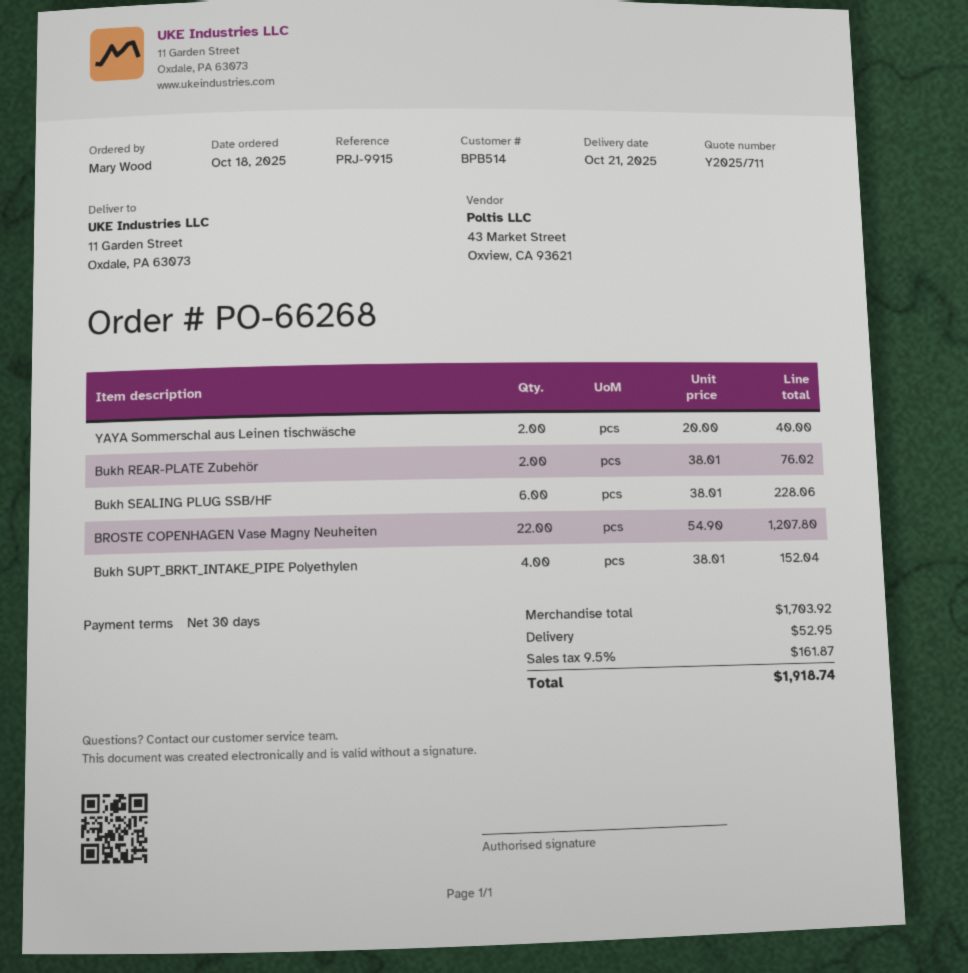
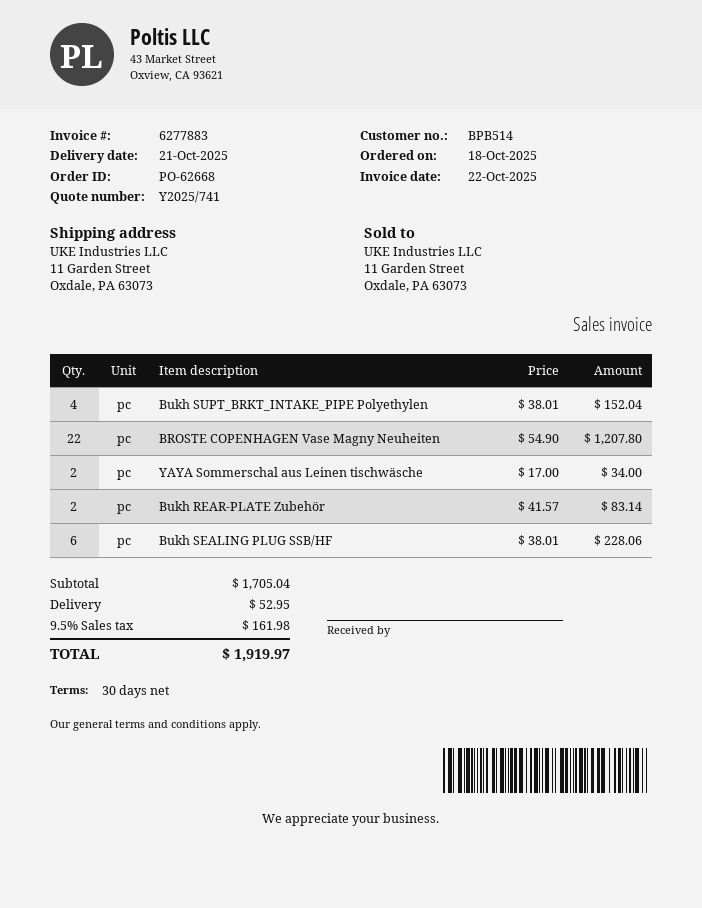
quote number: Y2025/711 -> Y2025/741
order number: PO-66268 -> PO-62668
YAYA Sommerschal aus Leinen tischwäsche: 2 x 20.00 = 40.00 -> 2 x 17.00 = 34.00
Bukh REAR-PLATE Zubehör: 2 x 38.01 = 76.02 -> 2 x 41.57 = 83.14
subtotal: 1703.92 -> 1705.04
tax: 9.5% = 161.87 -> 9.5% = 161.98
total: 1918.74 -> 1919.97

